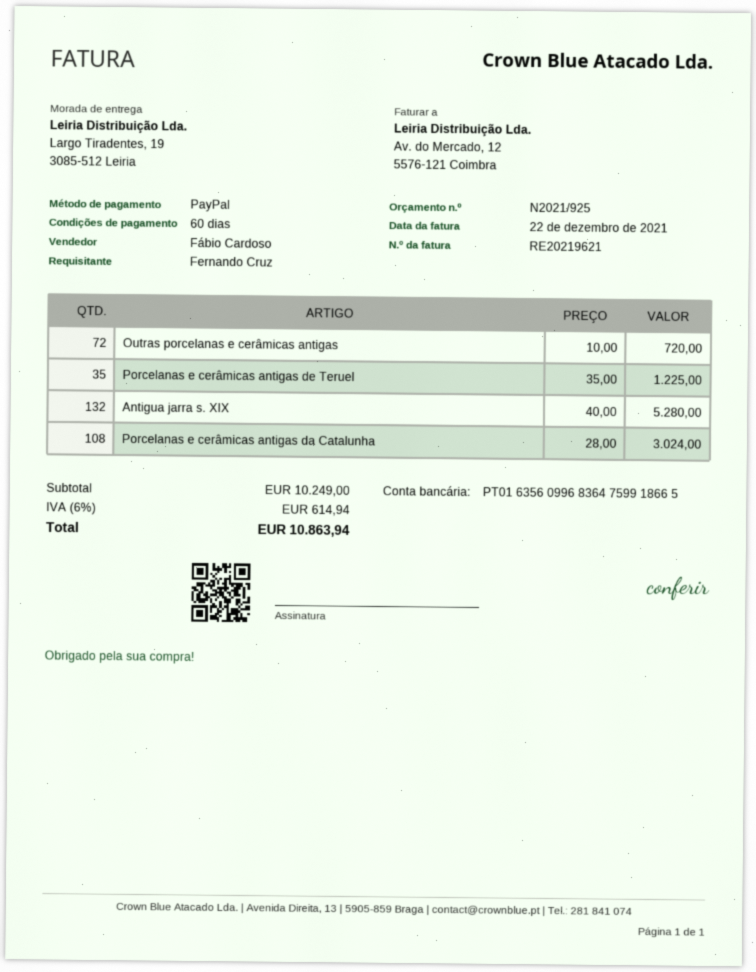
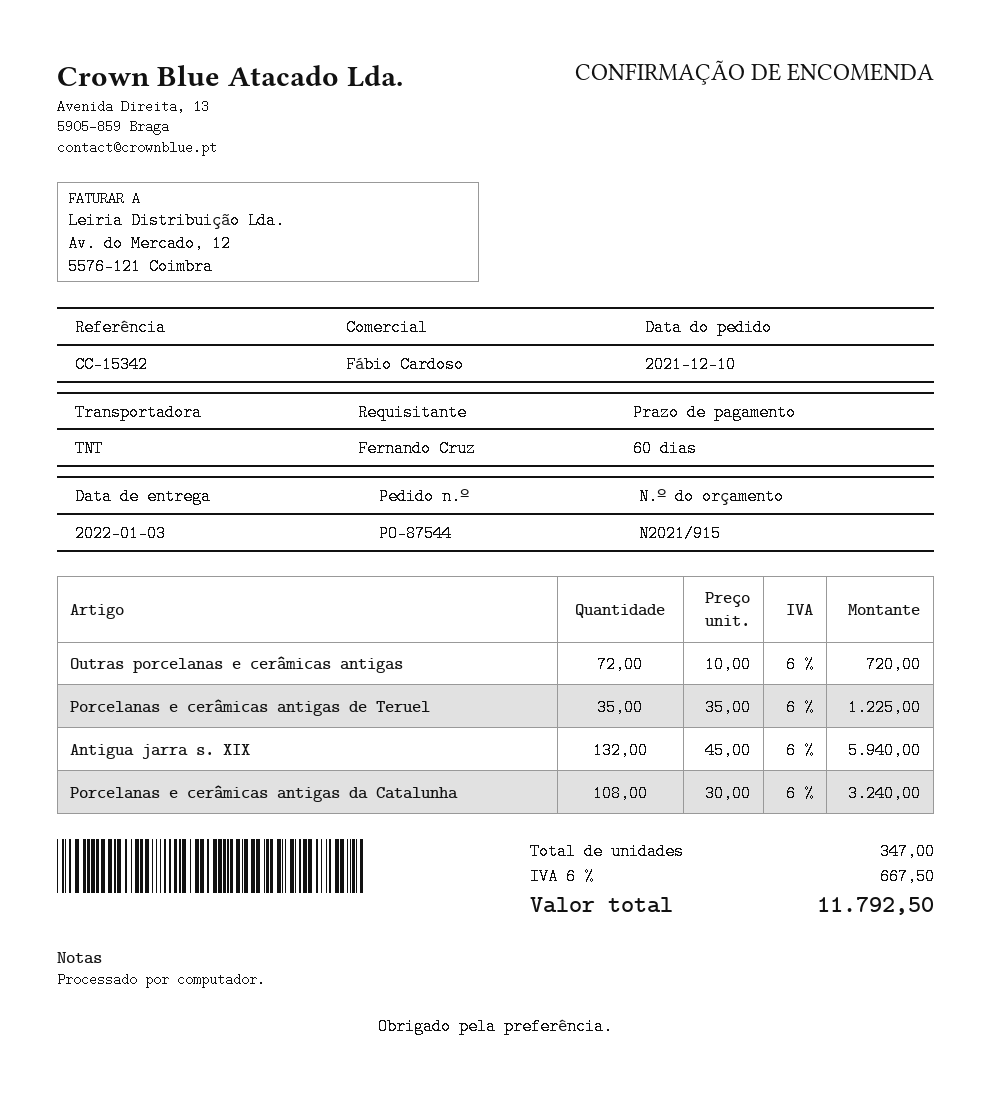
quote number: N2021/925 -> N2021/915
Antigua jarra s. XIX: 132 x 40.00 = 5280.00 -> 132 x 45.00 = 5940.00
Porcelanas e cerâmicas antigas da Catalunha: 108 x 28.00 = 3024.00 -> 108 x 30.00 = 3240.00
tax: 6% = 614.94 -> 6% = 667.50
total: 10863.94 -> 11792.50

